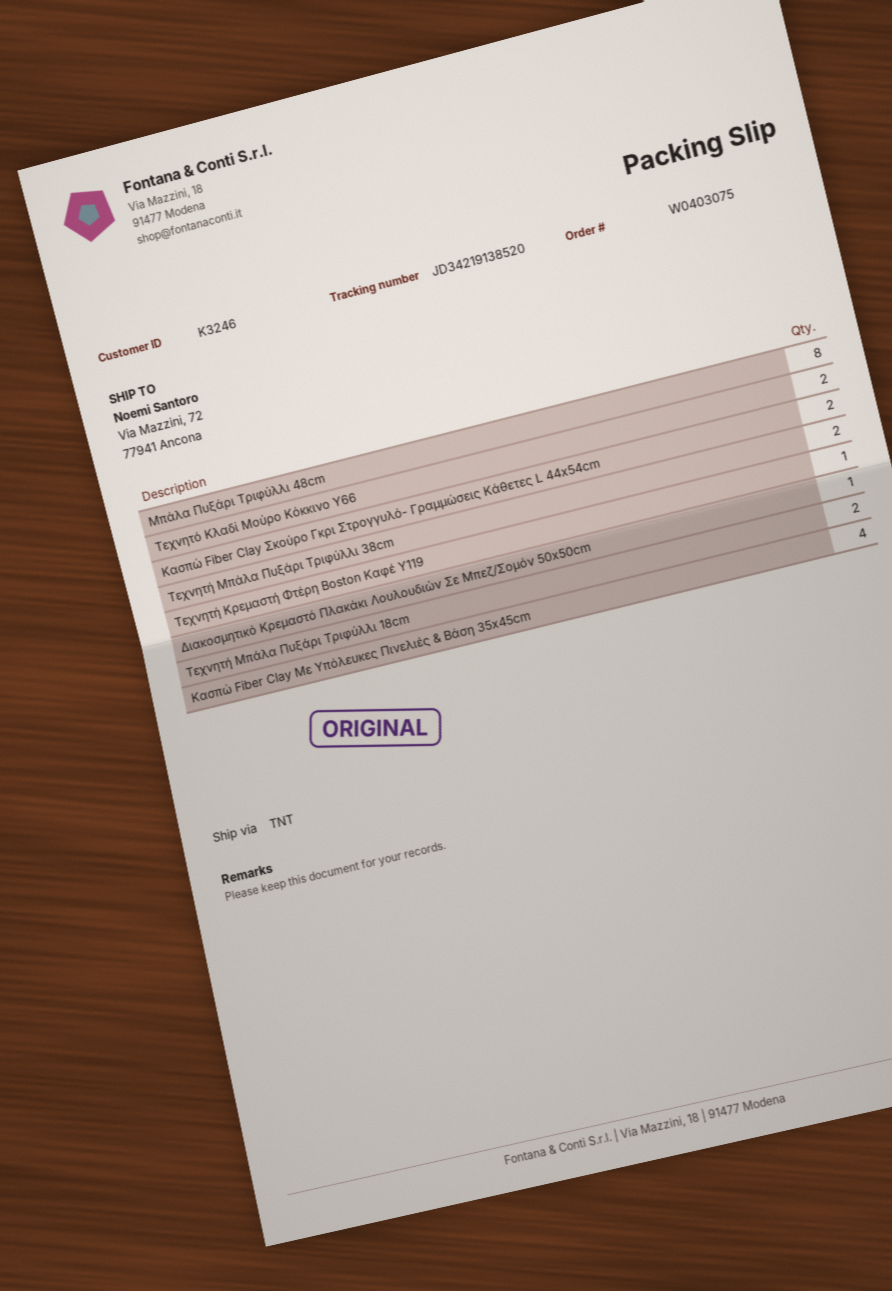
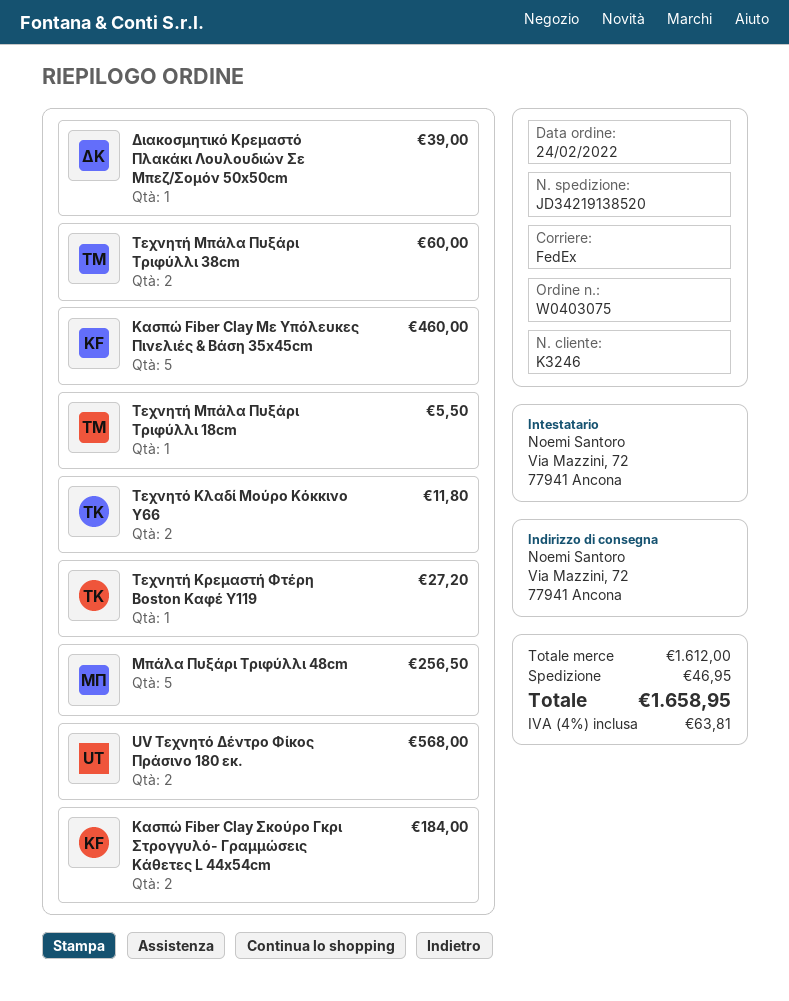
shipping method: TNT -> FedEx
Μπάλα Πυξάρι Τριφύλλι 48cm: 8 -> 5
Τεχνητή Μπάλα Πυξάρι Τριφύλλι 18cm: 2 -> 1
Κασπώ Fiber Clay Με Υπόλευκες Πινελιές & Βάση 35x45cm: 4 -> 5
UV Τεχνητό Δέντρο Φίκος Πράσινο 180 εκ.: none -> 2

